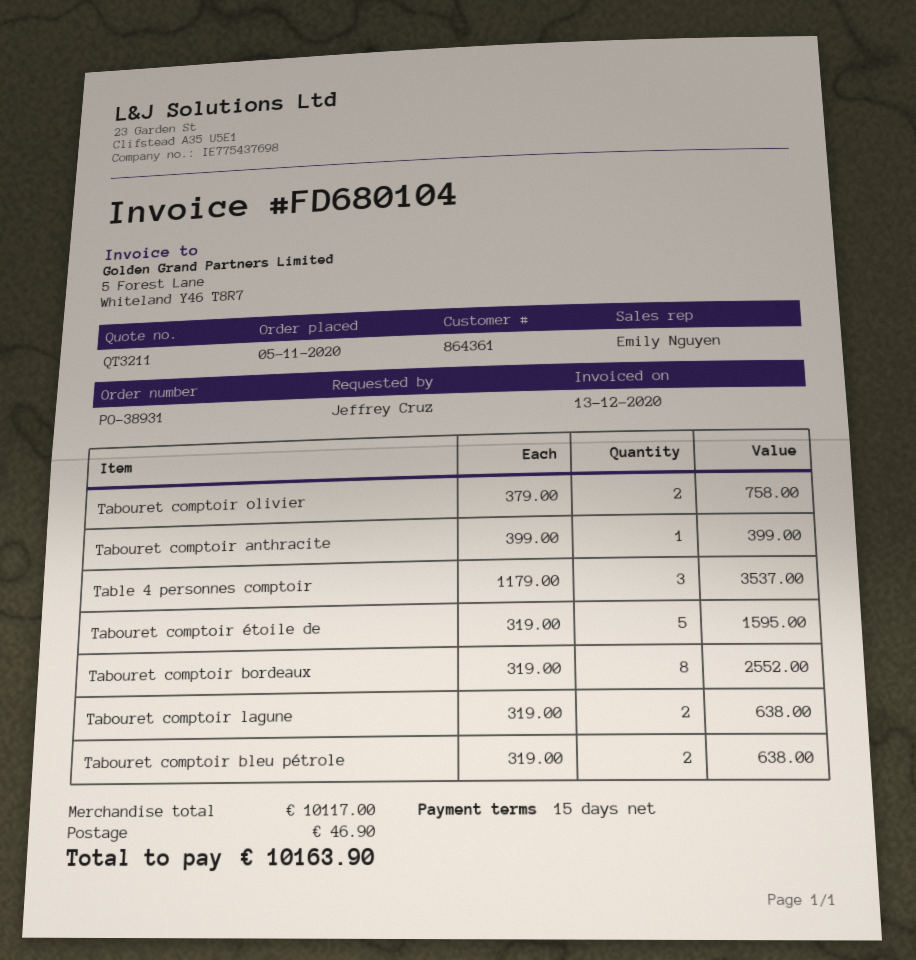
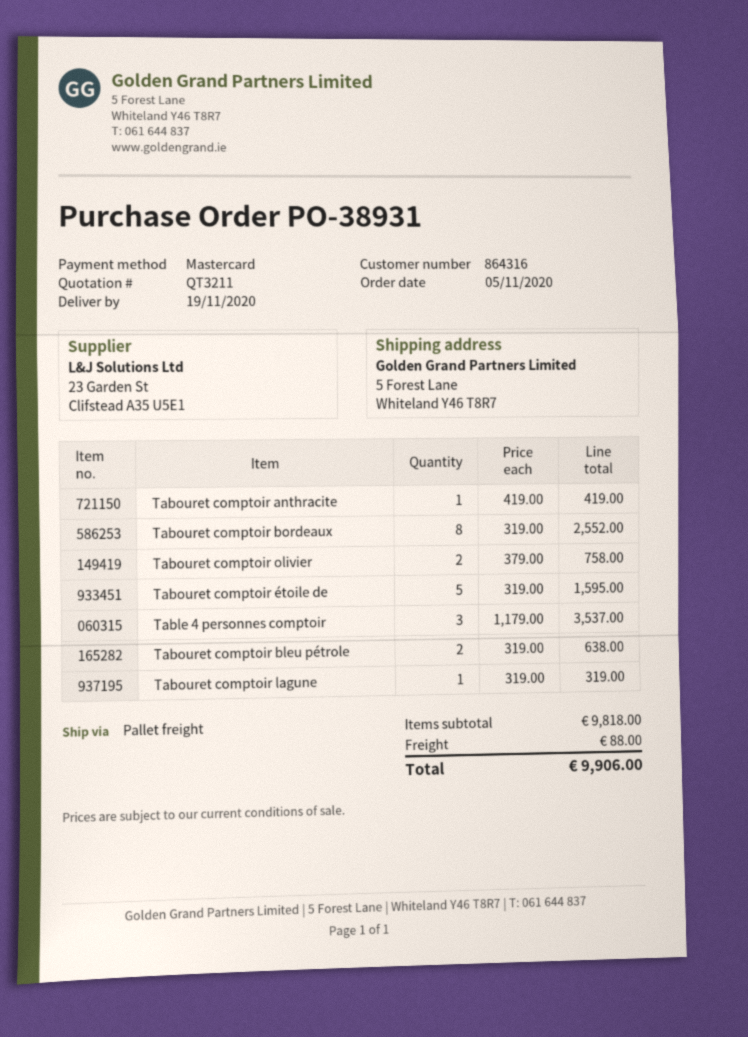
customer number: 864361 -> 864316
Tabouret comptoir anthracite: 1 x 399.00 = 399.00 -> 1 x 419.00 = 419.00
Tabouret comptoir lagune: 2 x 319.00 = 638.00 -> 1 x 319.00 = 319.00
subtotal: 10117.00 -> 9818.00
shipping: 46.90 -> 88.00
total: 10163.90 -> 9906.00

